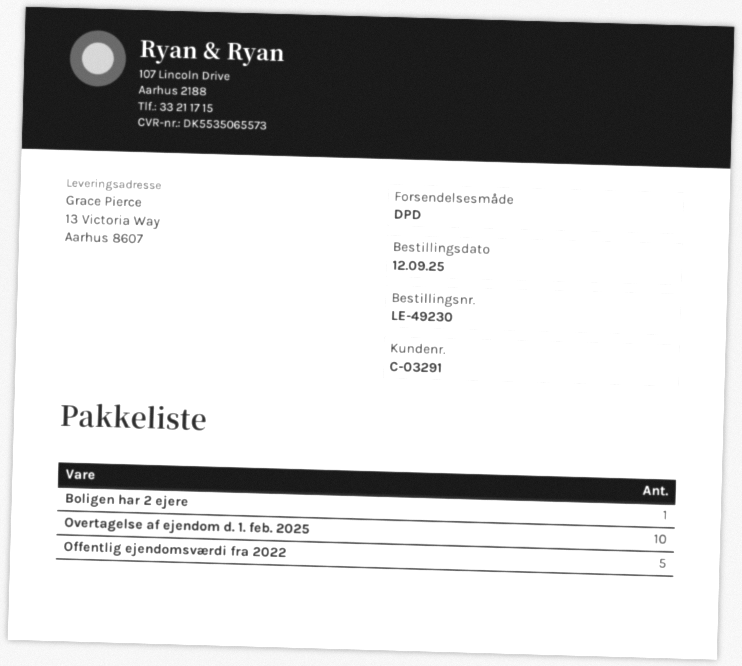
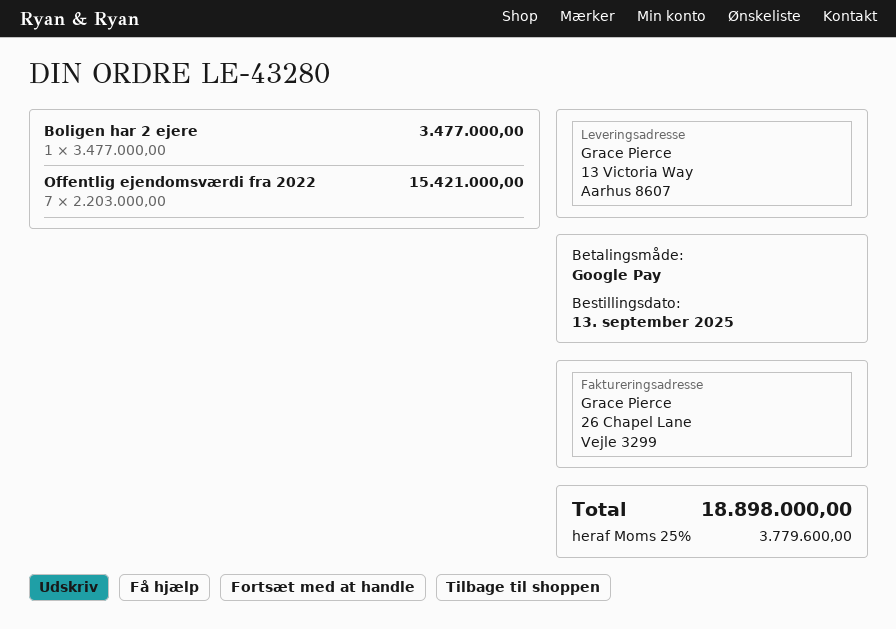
order number: LE-49230 -> LE-43280
order date: 2025-09-12 -> 2025-09-13
Overtagelse af ejendom d. 1. feb. 2025: 10 -> none
Offentlig ejendomsværdi fra 2022: 5 -> 7

